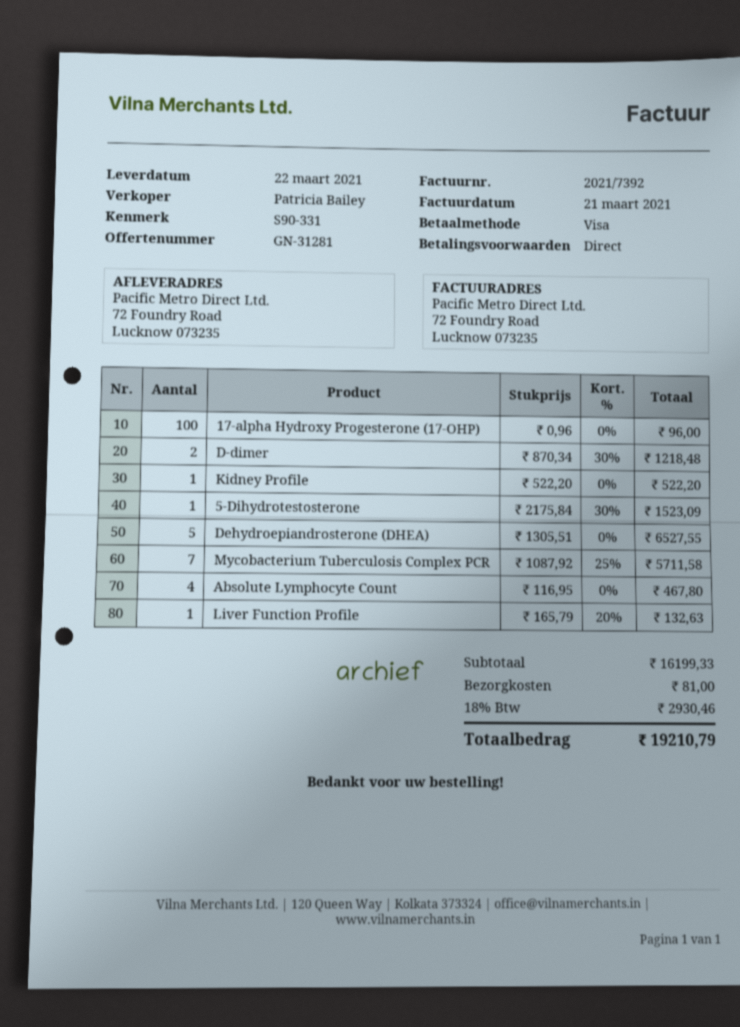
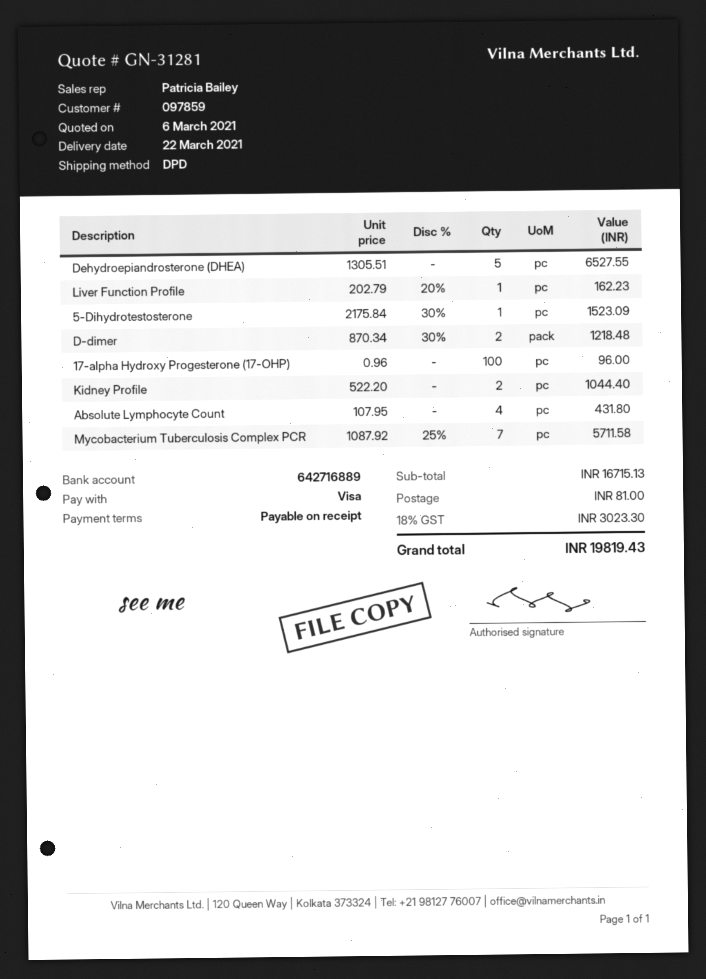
Kidney Profile: 1 x 522.20 = 522.20 -> 2 x 522.20 = 1044.40
Absolute Lymphocyte Count: 4 x 116.95 = 467.80 -> 4 x 107.95 = 431.80
Liver Function Profile: 1 x 165.79 - 20% = 132.63 -> 1 x 202.79 - 20% = 162.23
subtotal: 16199.33 -> 16715.13
tax: 18% = 2930.46 -> 18% = 3023.30
total: 19210.79 -> 19819.43

